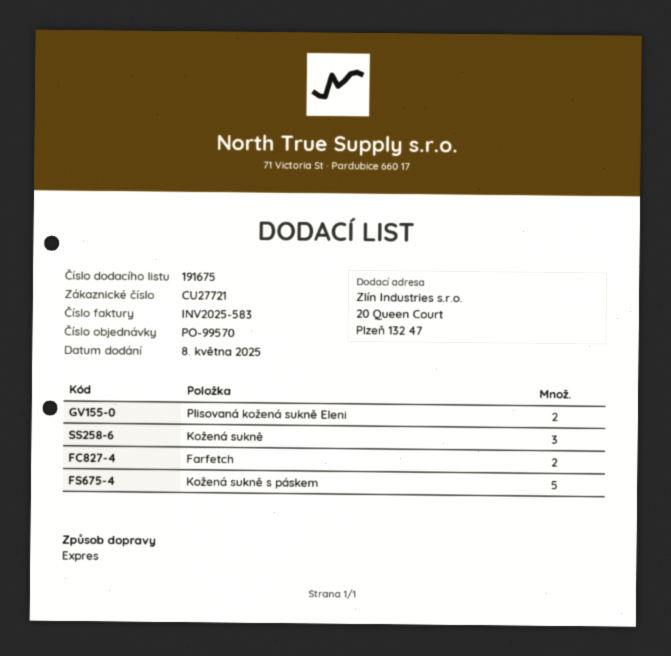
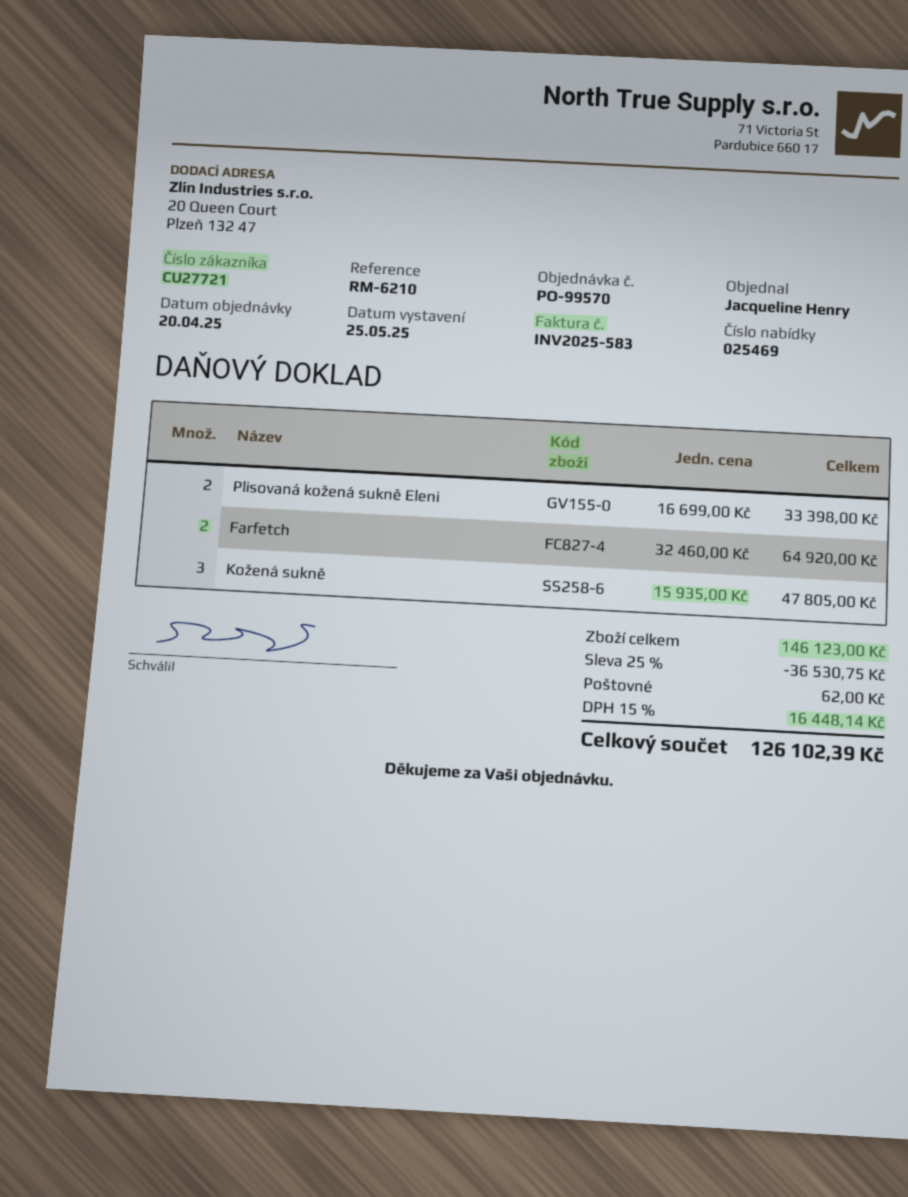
Kožená sukně s páskem: 5 -> none

